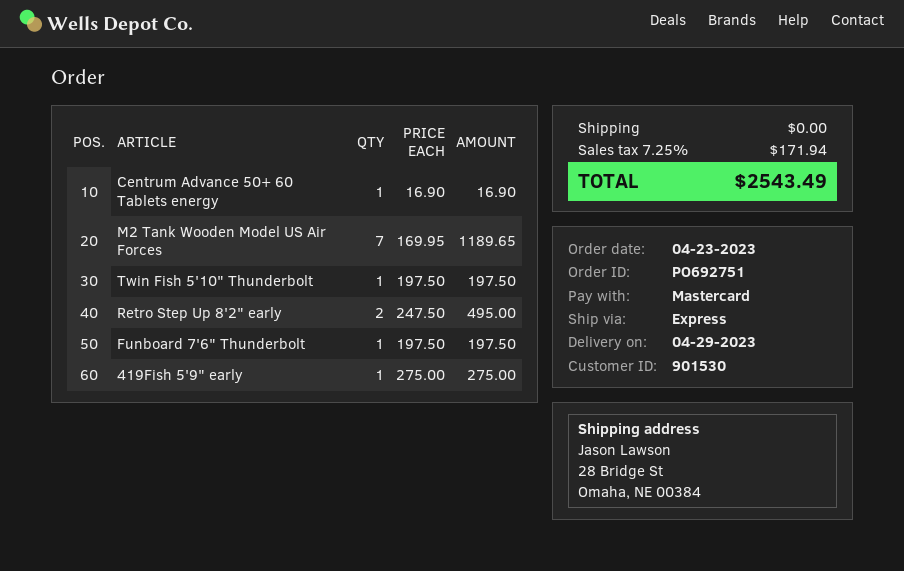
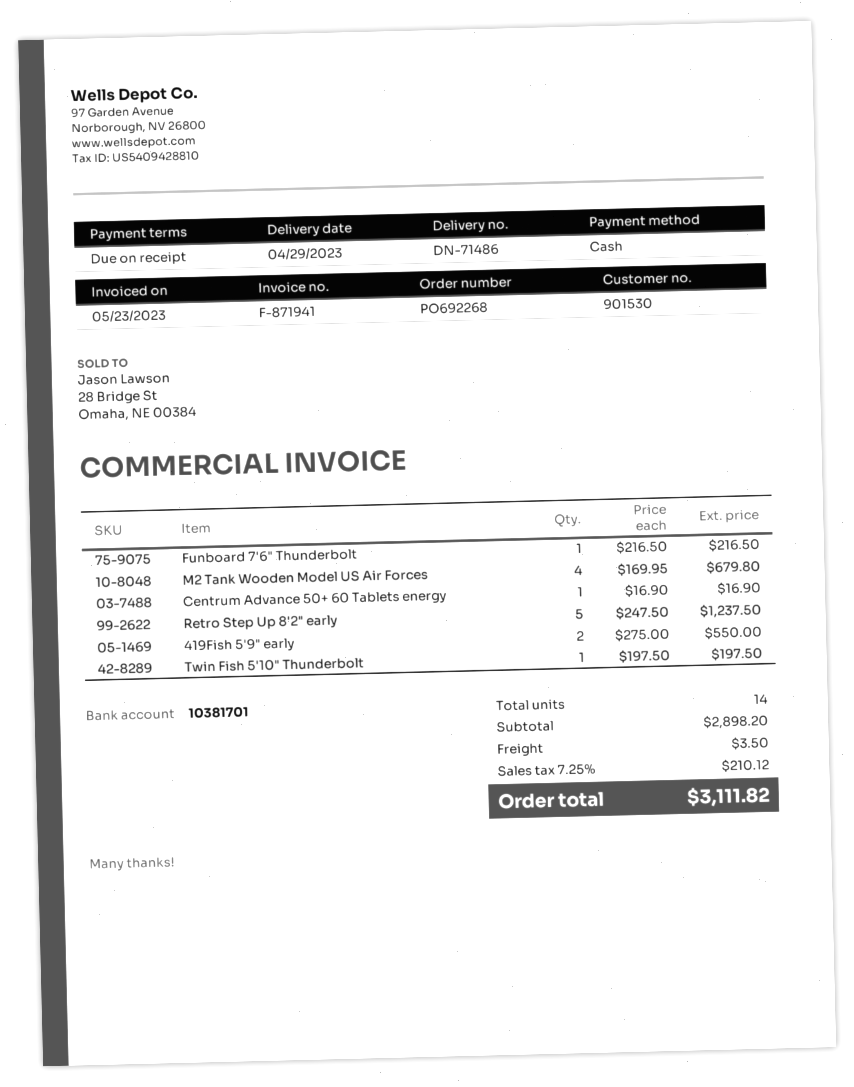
order number: PO692751 -> PO692268
payment method: Mastercard -> cash
M2 Tank Wooden Model US Air Forces: 7 x 169.95 = 1189.65 -> 4 x 169.95 = 679.80
Retro Step Up 8'2" early: 2 x 247.50 = 495.00 -> 5 x 247.50 = 1237.50
Funboard 7'6" Thunderbolt: 1 x 197.50 = 197.50 -> 1 x 216.50 = 216.50
419Fish 5'9" early: 1 x 275.00 = 275.00 -> 2 x 275.00 = 550.00
shipping: 0.00 -> 3.50
tax: 7.25% = 171.94 -> 7.25% = 210.12
total: 2543.49 -> 3111.82

